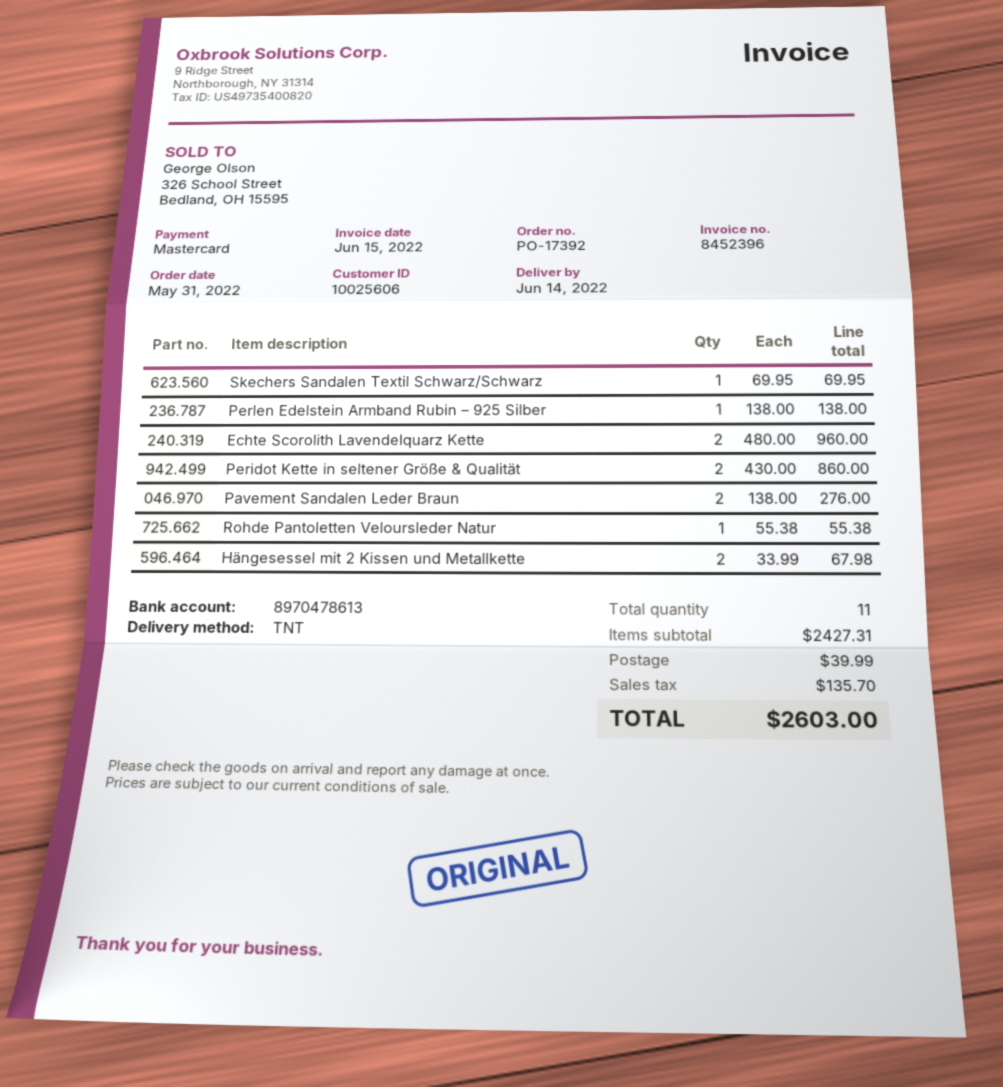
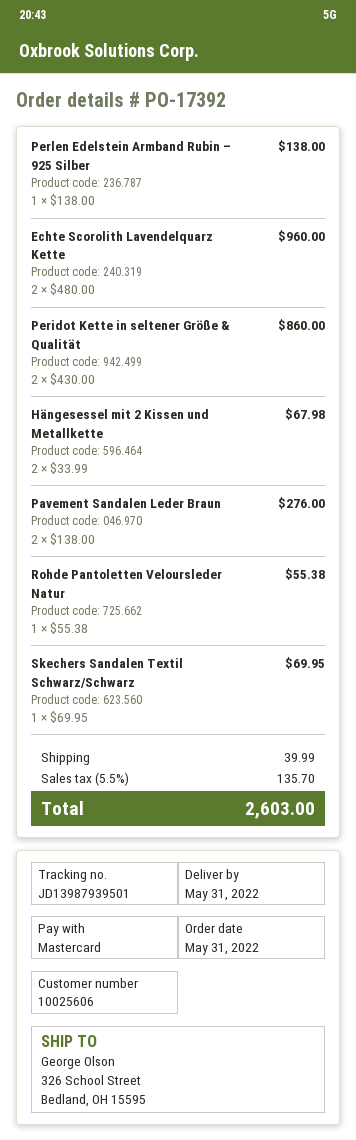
delivery date: 2022-06-14 -> 2022-05-31

